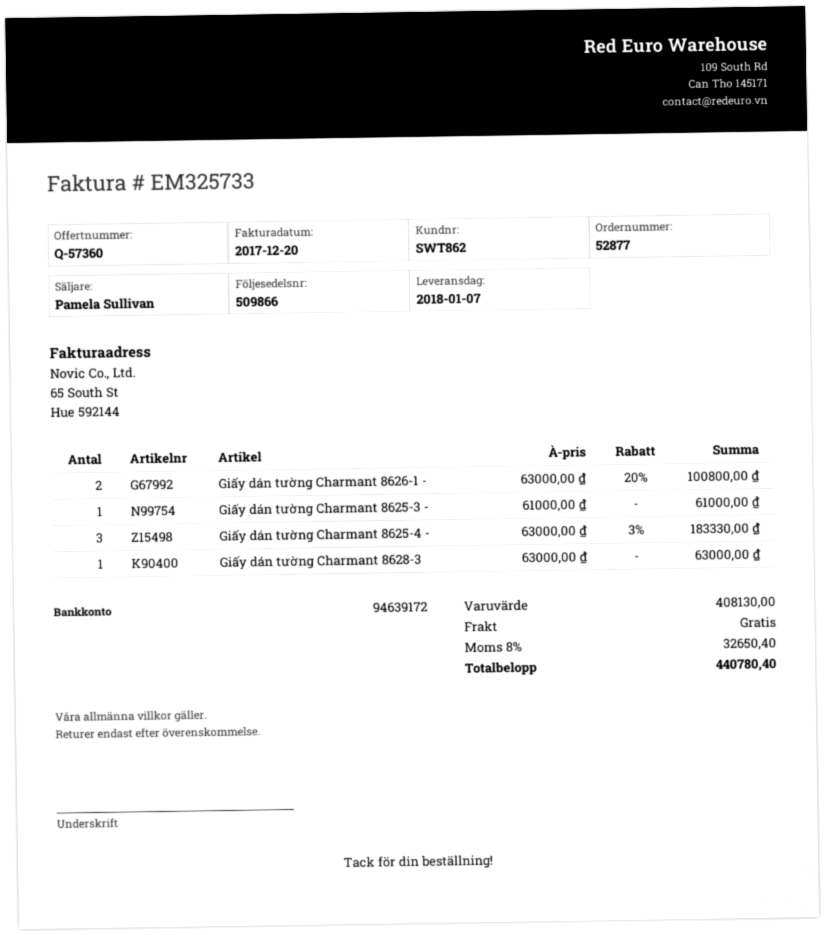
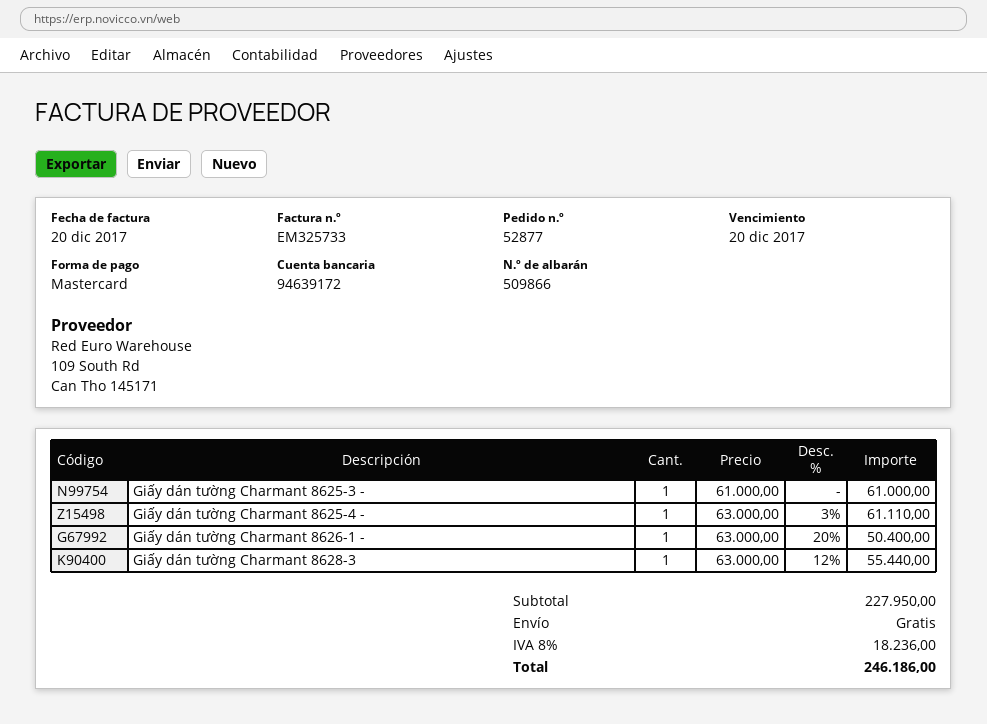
Giấy dán tường Charmant 8626-1 -: 2 x 63000.00 - 20% = 100800.00 -> 1 x 63000.00 - 20% = 50400.00
Giấy dán tường Charmant 8625-4 -: 3 x 63000.00 - 3% = 183330.00 -> 1 x 63000.00 - 3% = 61110.00
Giấy dán tường Charmant 8628-3: 1 x 63000.00 = 63000.00 -> 1 x 63000.00 - 12% = 55440.00
subtotal: 408130.00 -> 227950.00
tax: 8% = 32650.40 -> 8% = 18236.00
total: 440780.40 -> 246186.00

